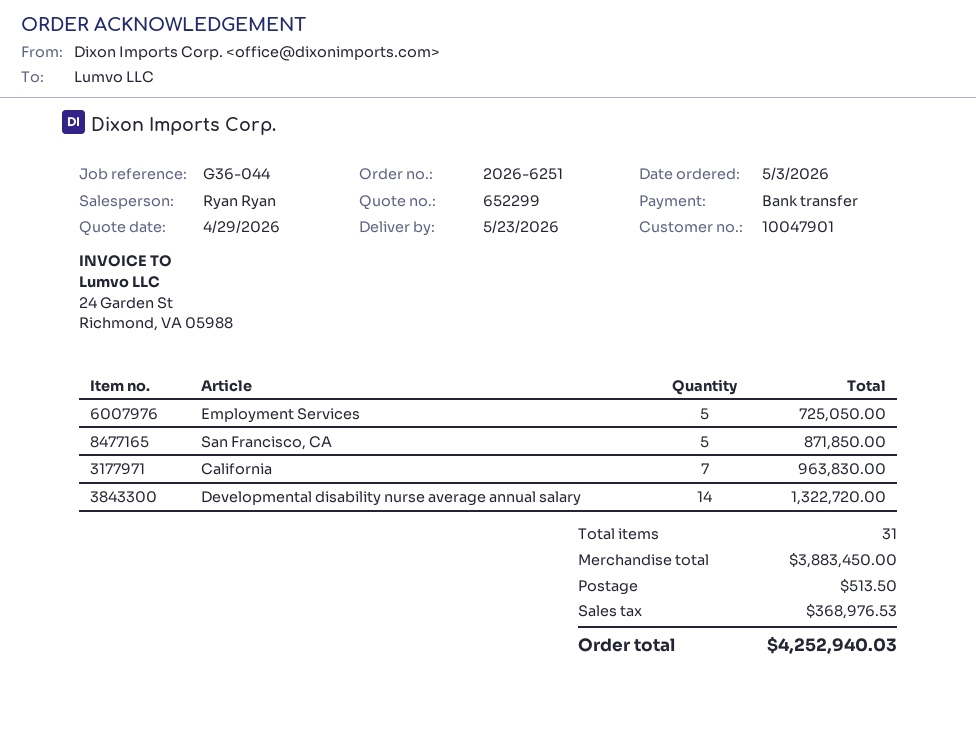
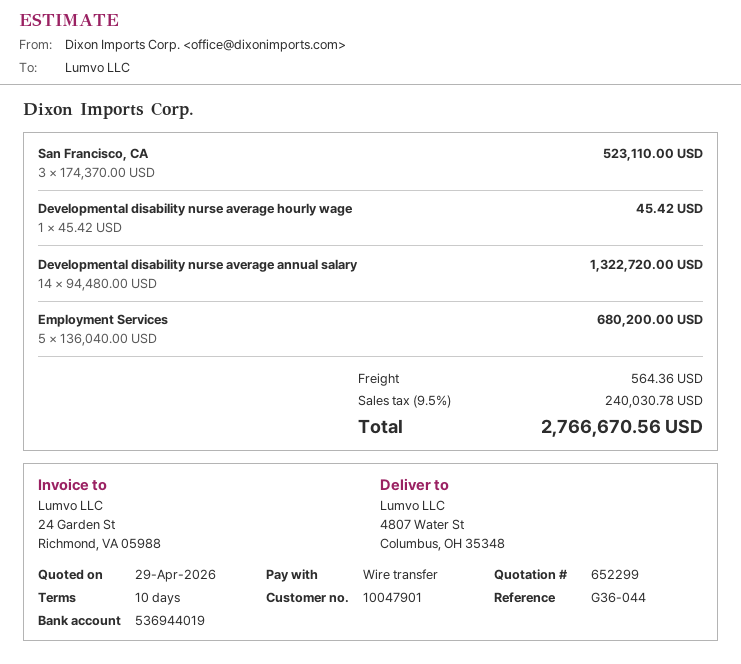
Employment Services: 5 for 725050.00 -> 5 for 680200.00
San Francisco, CA: 5 for 871850.00 -> 3 for 523110.00
California: 7 for 963830.00 -> none
Developmental disability nurse average hourly wage: none -> 1 for 45.42
shipping: 513.50 -> 564.36
tax: 368976.53 -> 240030.78
total: 4252940.03 -> 2766670.56

